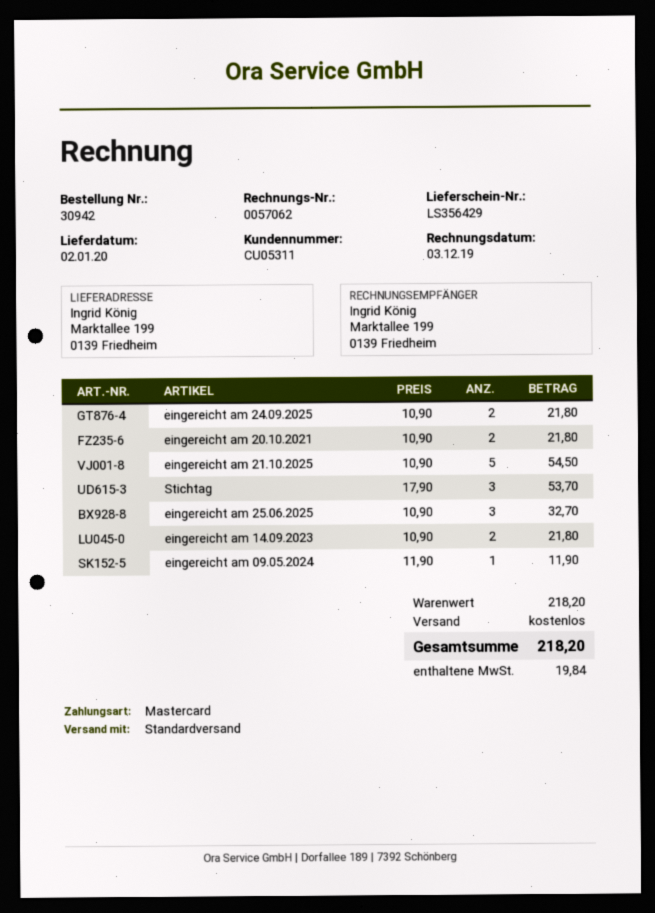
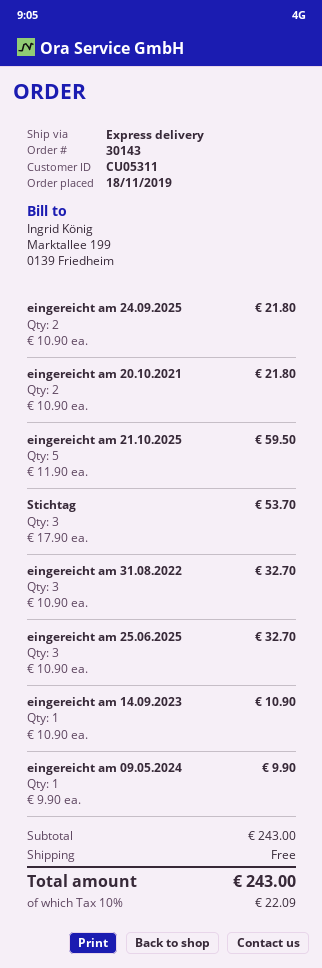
order number: 30942 -> 30143
shipping method: standard -> express
eingereicht am 21.10.2025: 5 x 10.90 = 54.50 -> 5 x 11.90 = 59.50
eingereicht am 14.09.2023: 2 x 10.90 = 21.80 -> 1 x 10.90 = 10.90
eingereicht am 09.05.2024: 1 x 11.90 = 11.90 -> 1 x 9.90 = 9.90
eingereicht am 31.08.2022: none -> 3 x 10.90 = 32.70
subtotal: 218.20 -> 243.00
tax: 19.84 -> 22.09
total: 218.20 -> 243.00

